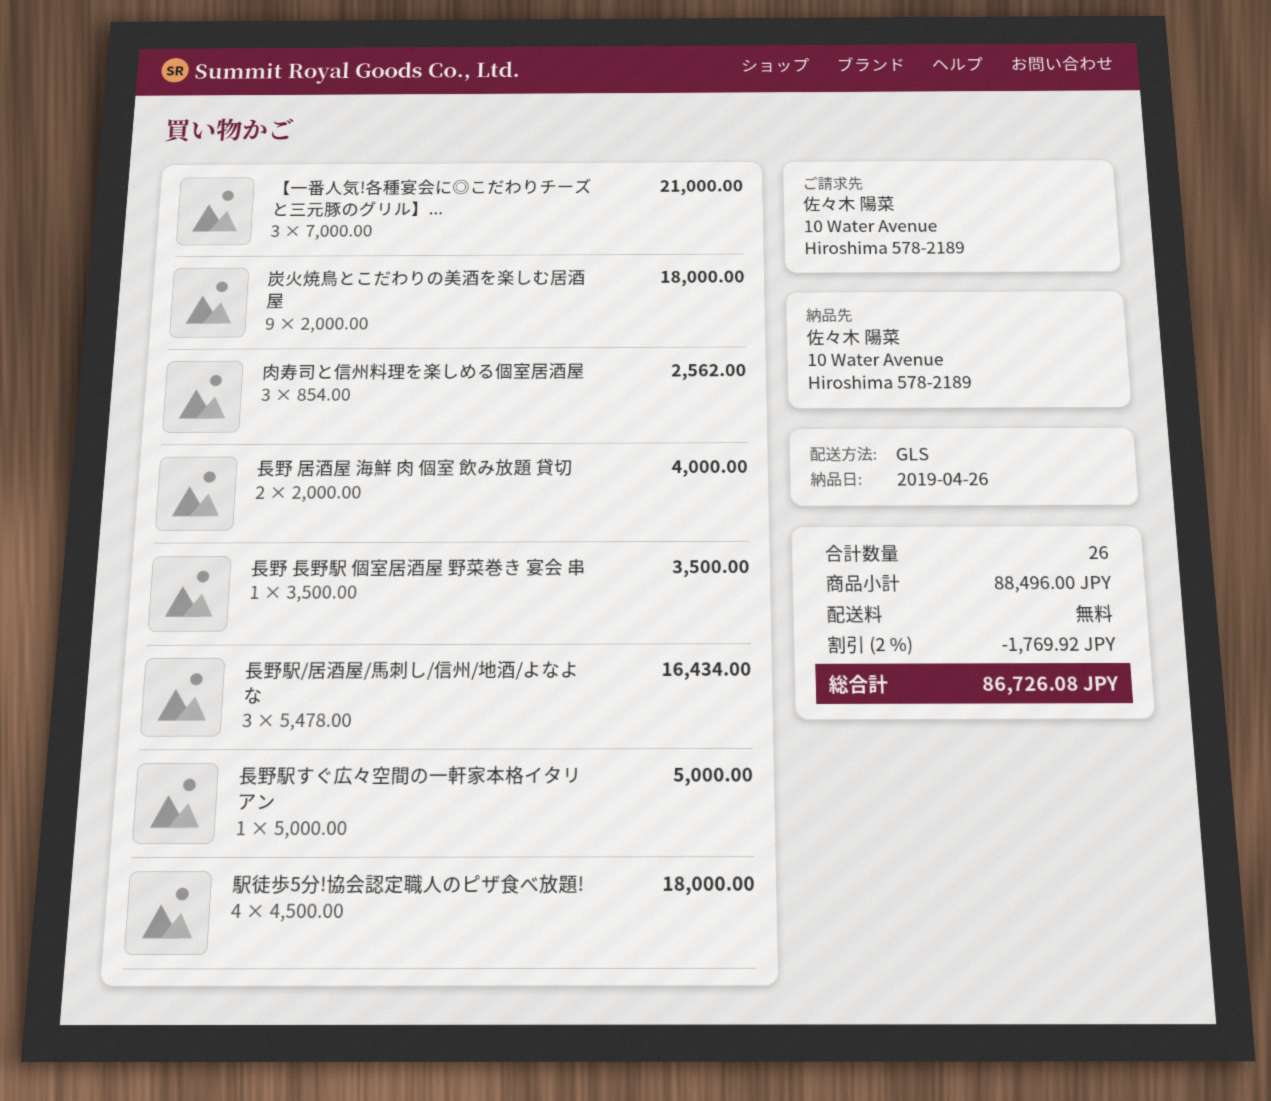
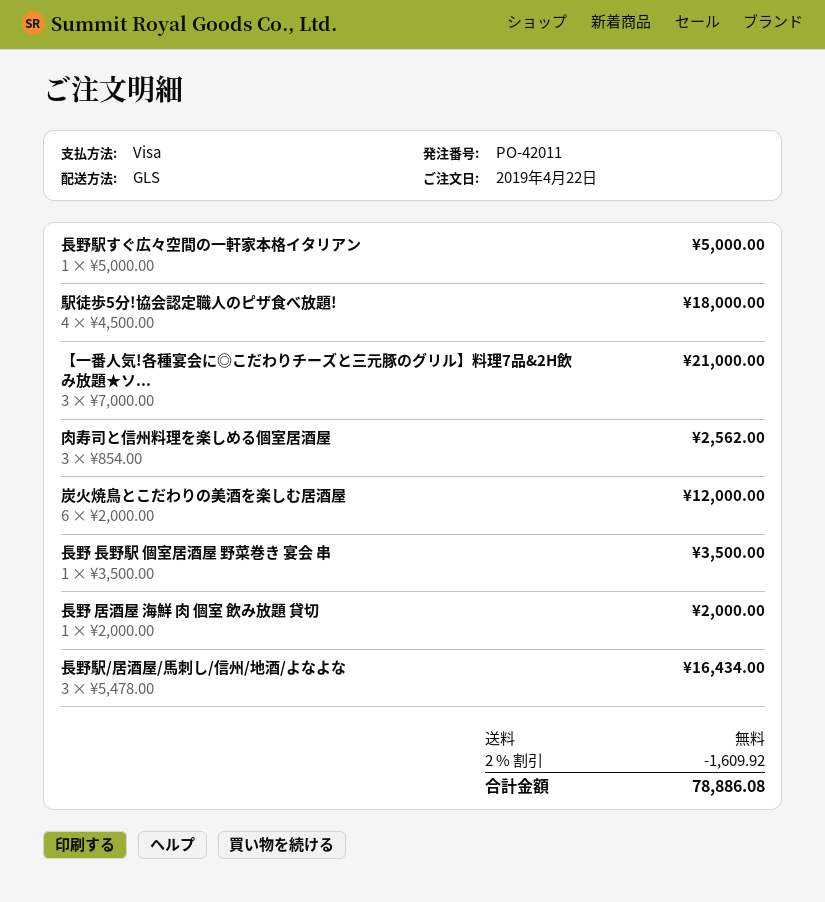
炭火焼鳥とこだわりの美酒を楽しむ居酒屋: 9 x 2000.00 = 18000.00 -> 6 x 2000.00 = 12000.00
長野 居酒屋 海鮮 肉 個室 飲み放題 貸切: 2 x 2000.00 = 4000.00 -> 1 x 2000.00 = 2000.00
discount: 2% = 1769.92 -> 2% = 1609.92
total: 86726.08 -> 78886.08

